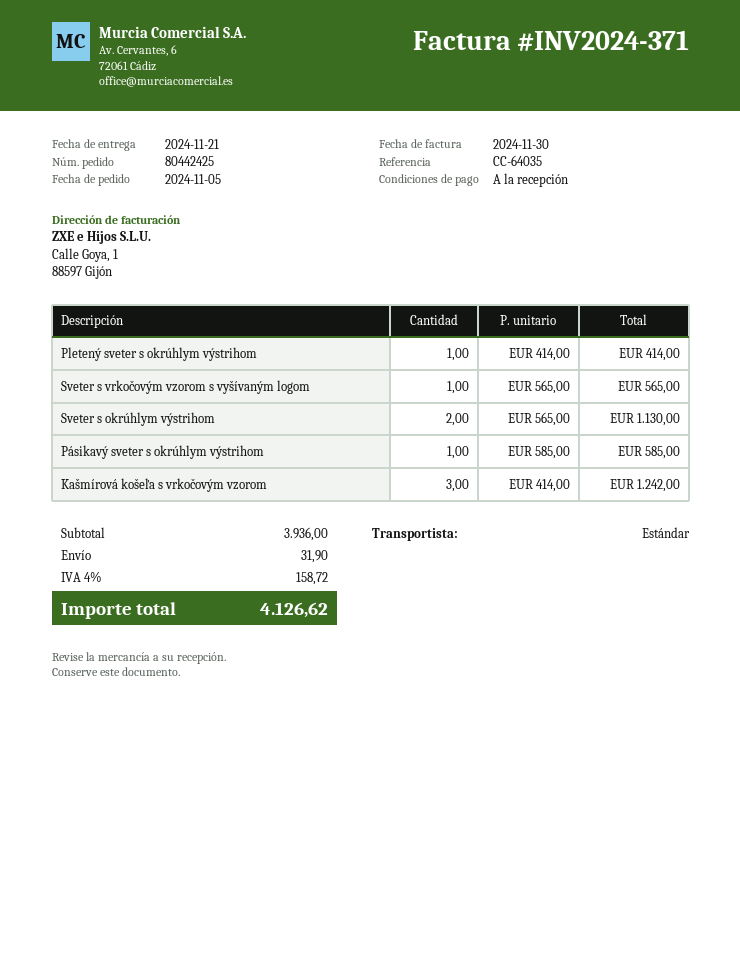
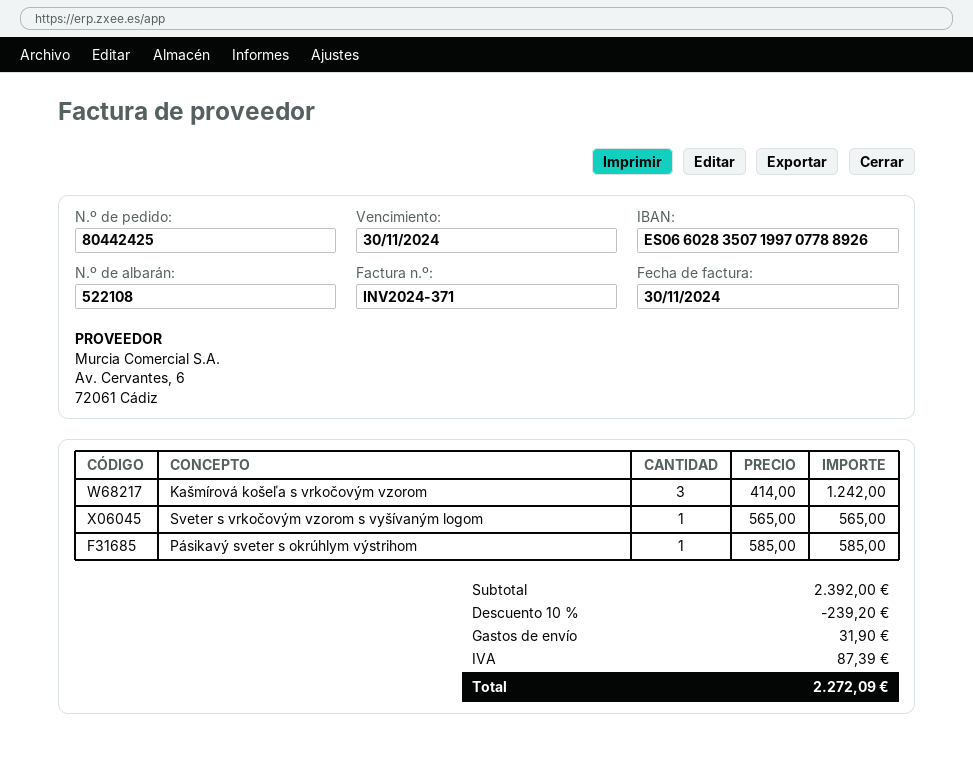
Pletený sveter s okrúhlym výstrihom: 1 x 414.00 = 414.00 -> none
Sveter s okrúhlym výstrihom: 2 x 565.00 = 1130.00 -> none
subtotal: 3936.00 -> 2392.00
discount: none -> 10% = 239.20
tax: 158.72 -> 87.39
total: 4126.62 -> 2272.09

